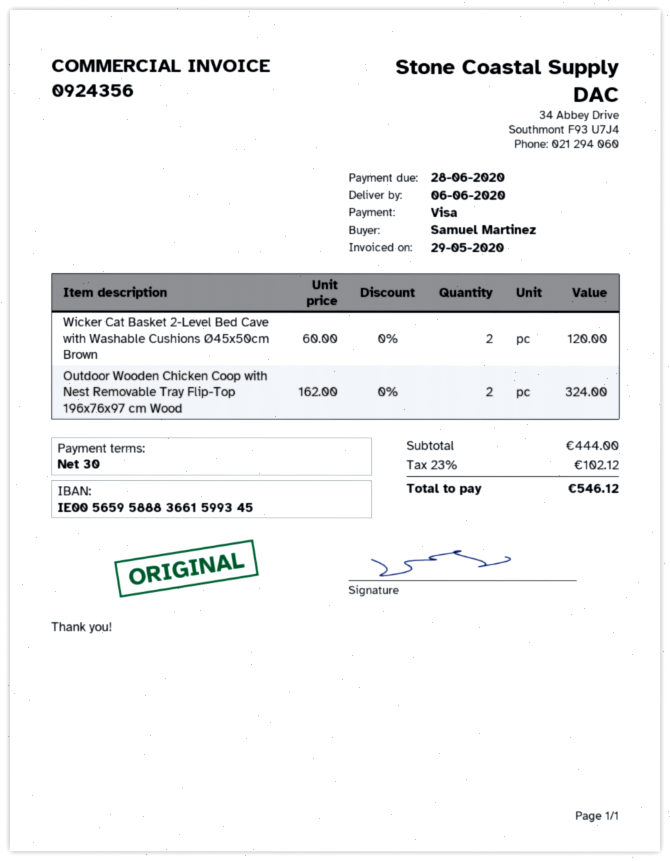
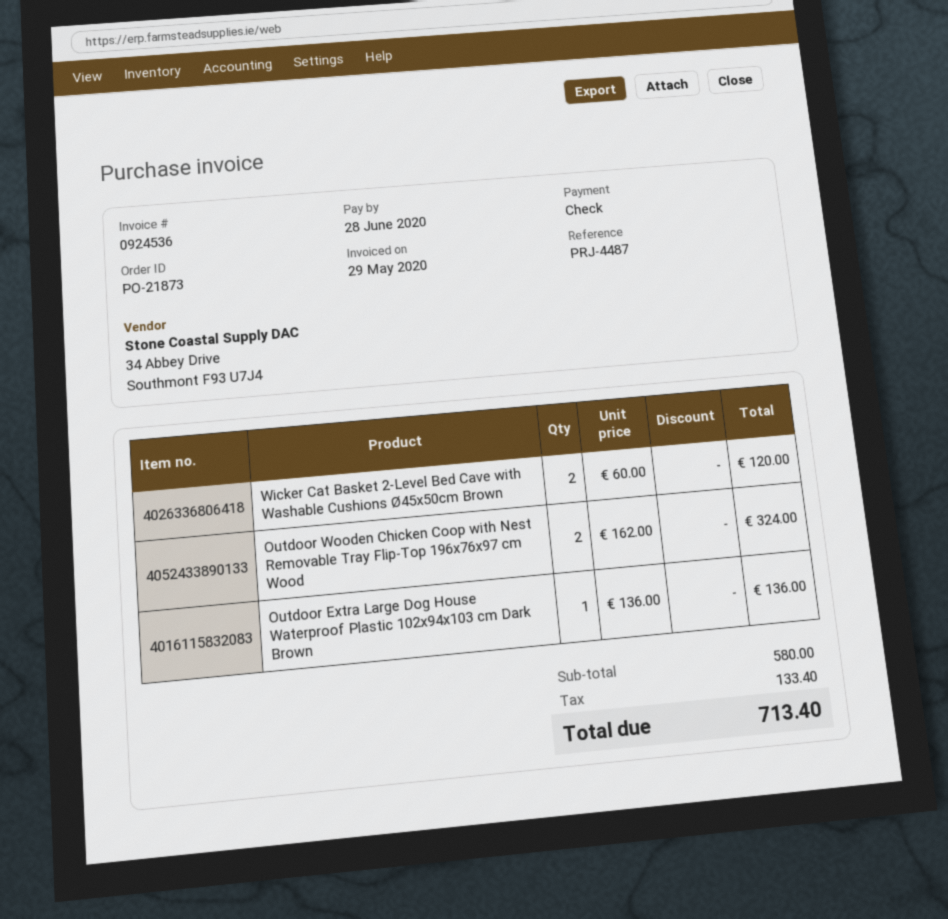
invoice number: 0924356 -> 0924536
payment method: Visa -> cheque
Outdoor Extra Large Dog House Waterproof Plastic 102x94x103 cm Dark Brown: none -> 1 x 136.00 = 136.00
subtotal: 444.00 -> 580.00
tax: 102.12 -> 133.40
total: 546.12 -> 713.40

